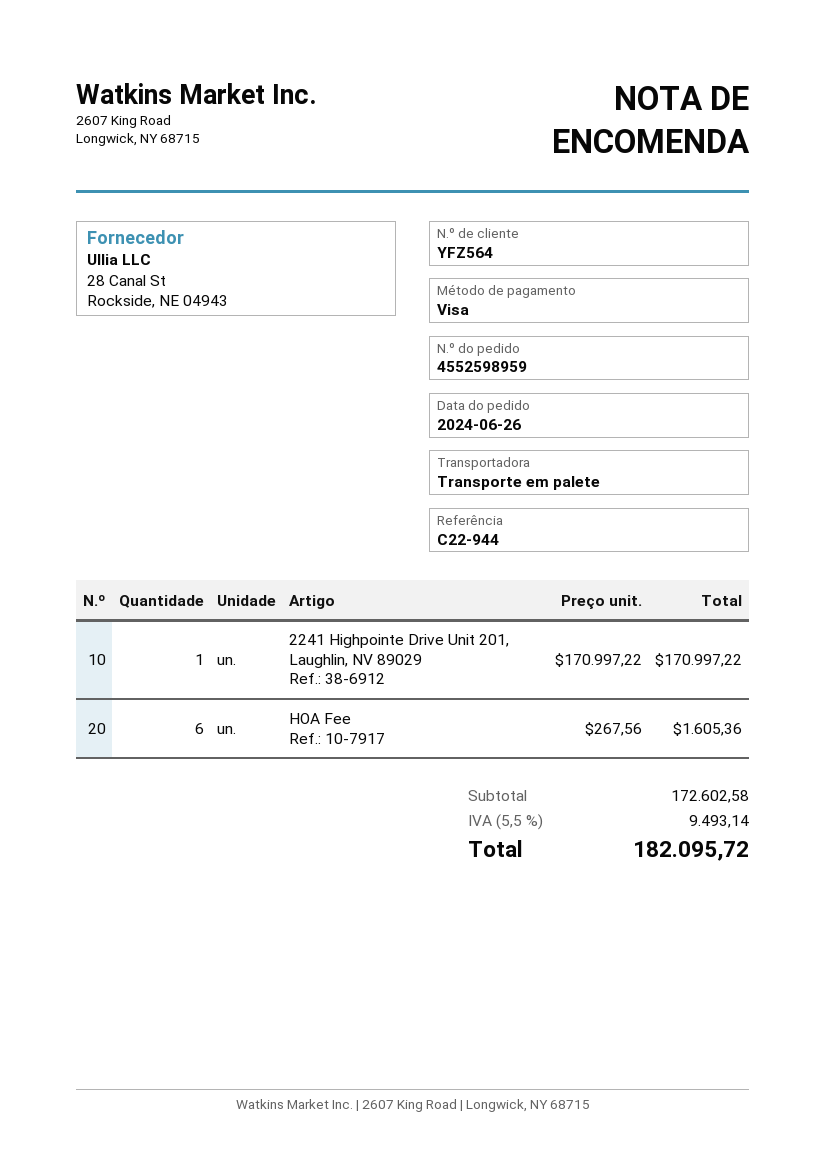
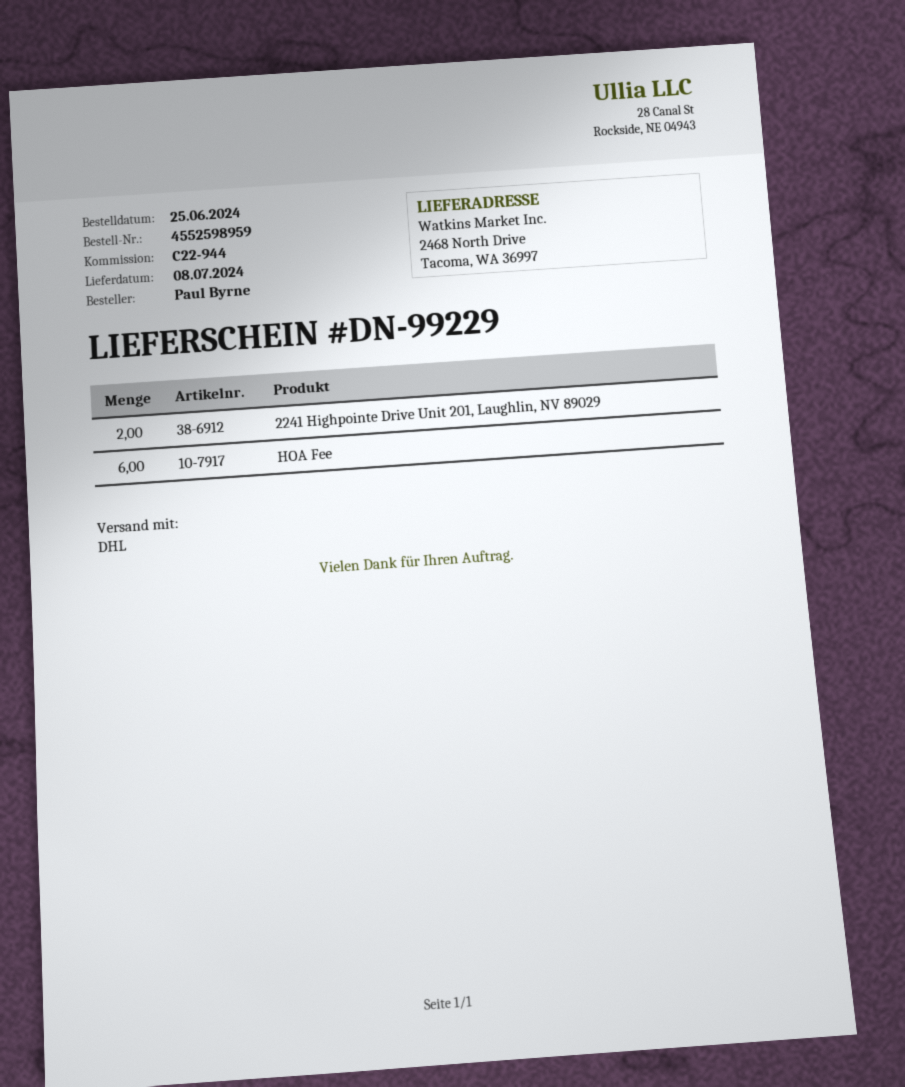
order date: 2024-06-26 -> 2024-06-25
shipping method: pallet freight -> DHL
2241 Highpointe Drive Unit 201, Laughlin, NV 89029: 1 -> 2

